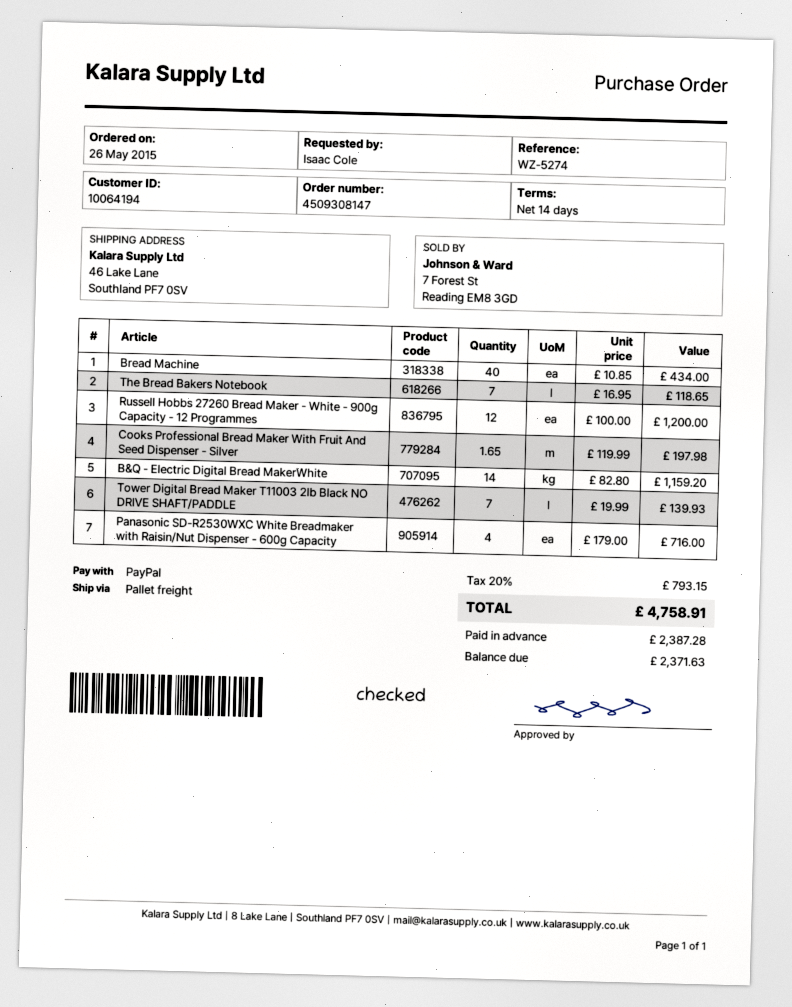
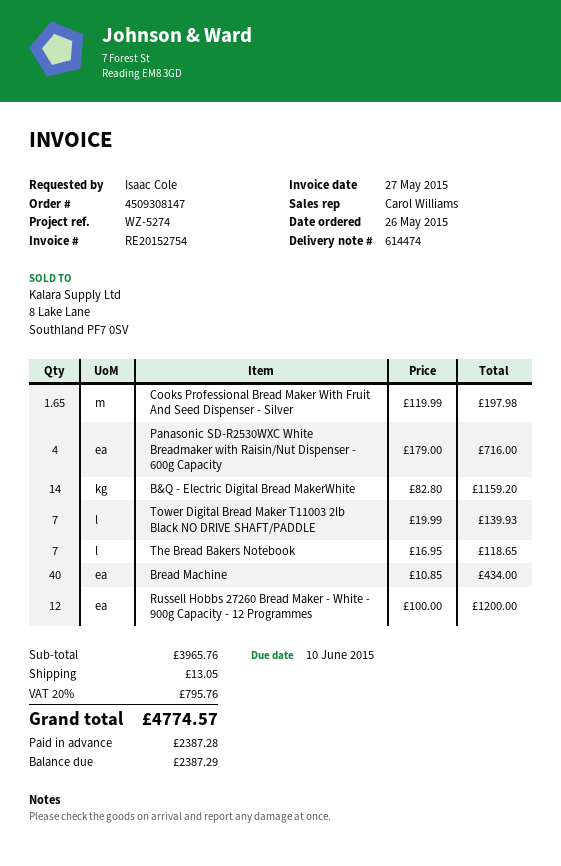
shipping: none -> 13.05
tax: 20% = 793.15 -> 20% = 795.76
total: 4758.91 -> 4774.57
balance: 2371.63 -> 2387.29

